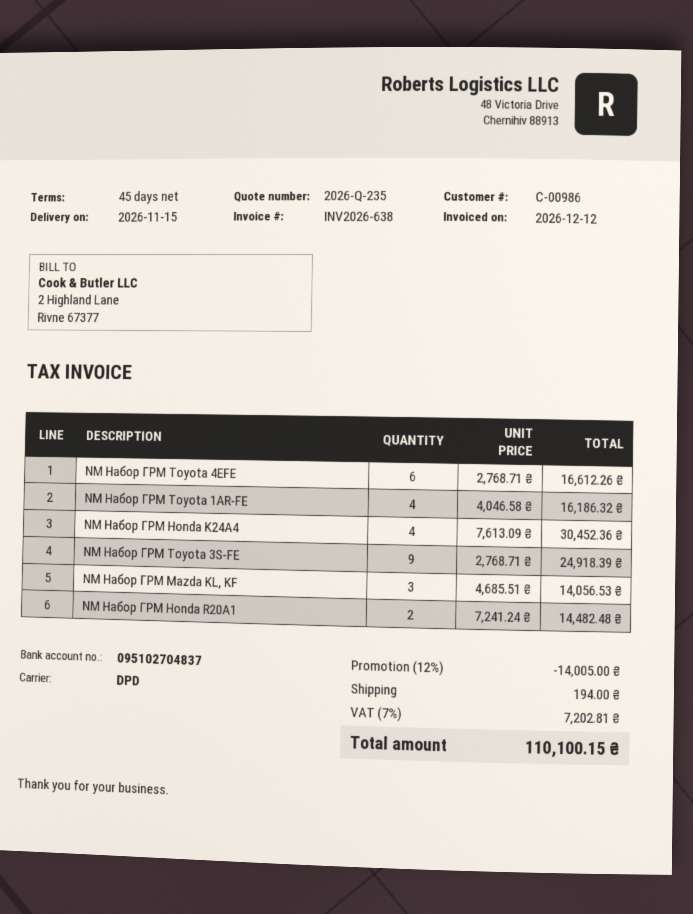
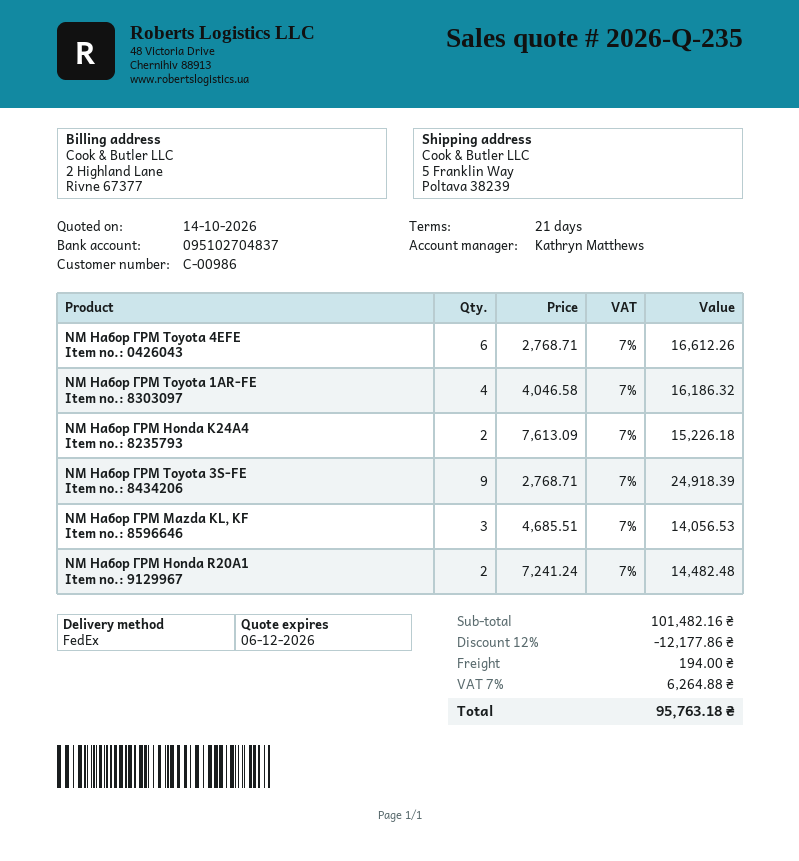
payment terms: 45 days -> 21 days
shipping method: DPD -> FedEx
NM Набор ГРМ Honda K24A4: 4 x 7613.09 = 30452.36 -> 2 x 7613.09 = 15226.18
discount: 12% = 14005.00 -> 12% = 12177.86
tax: 7% = 7202.81 -> 7% = 6264.88
total: 110100.15 -> 95763.18

